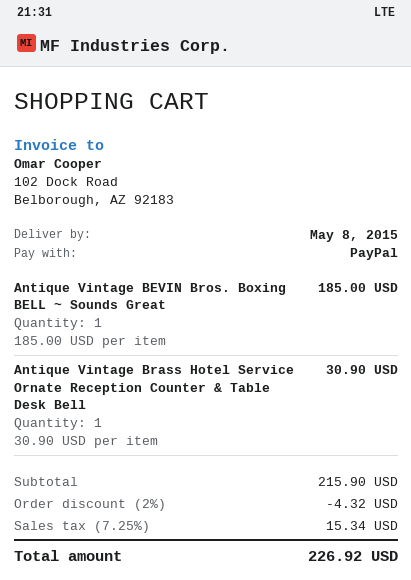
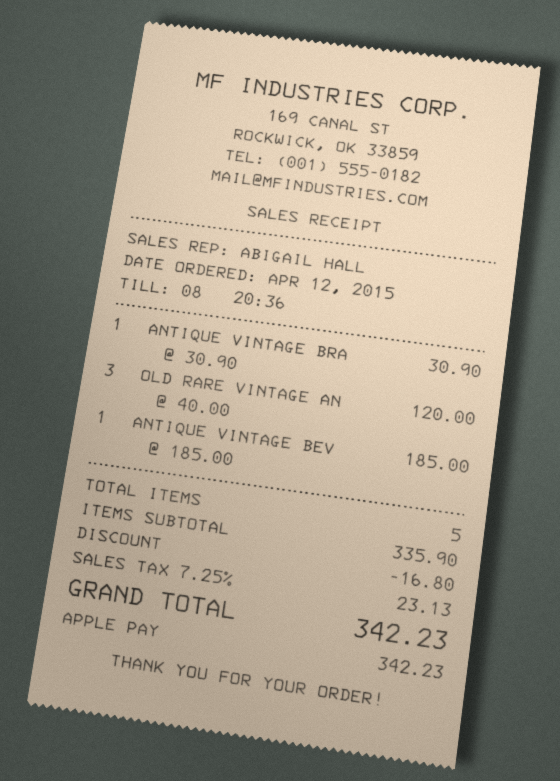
payment method: PayPal -> Apple Pay
OLD RARE VINTAGE AN: none -> 3 x 40.00 = 120.00
subtotal: 215.90 -> 335.90
discount: 4.32 -> 16.80
tax: 7.25% = 15.34 -> 7.25% = 23.13
total: 226.92 -> 342.23

